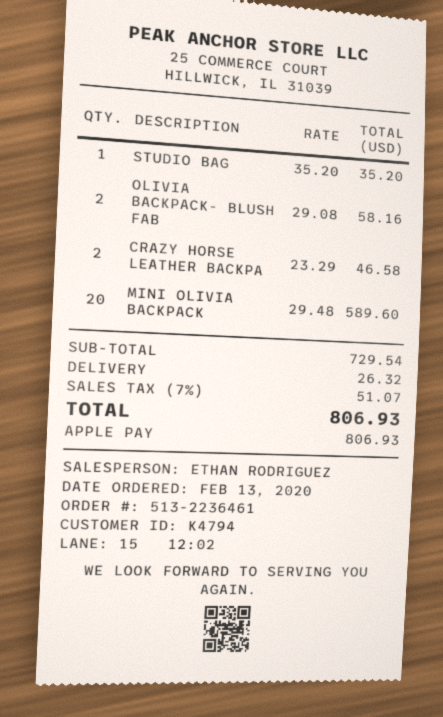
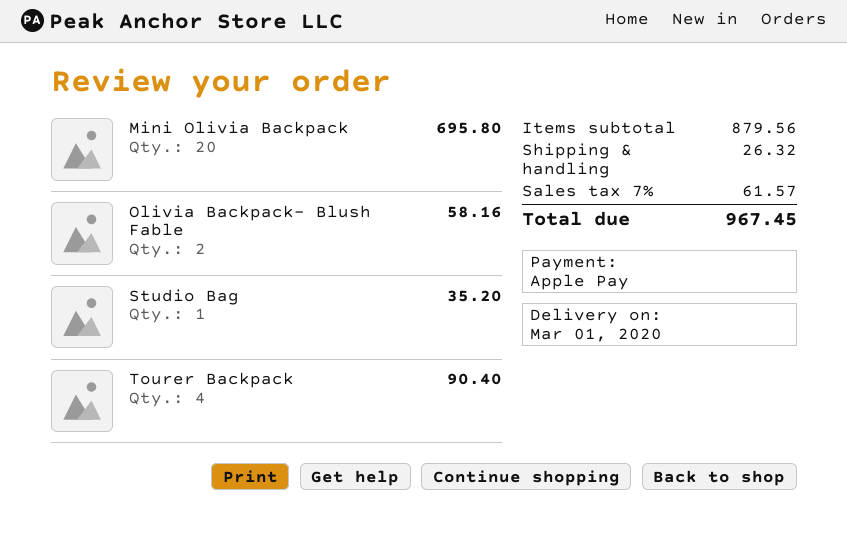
CRAZY HORSE LEATHER BACKPA: 2 for 46.58 -> none
MINI OLIVIA BACKPACK: 20 for 589.60 -> 20 for 695.80
Tourer Backpack: none -> 4 for 90.40
subtotal: 729.54 -> 879.56
tax: 7% = 51.07 -> 7% = 61.57
total: 806.93 -> 967.45

